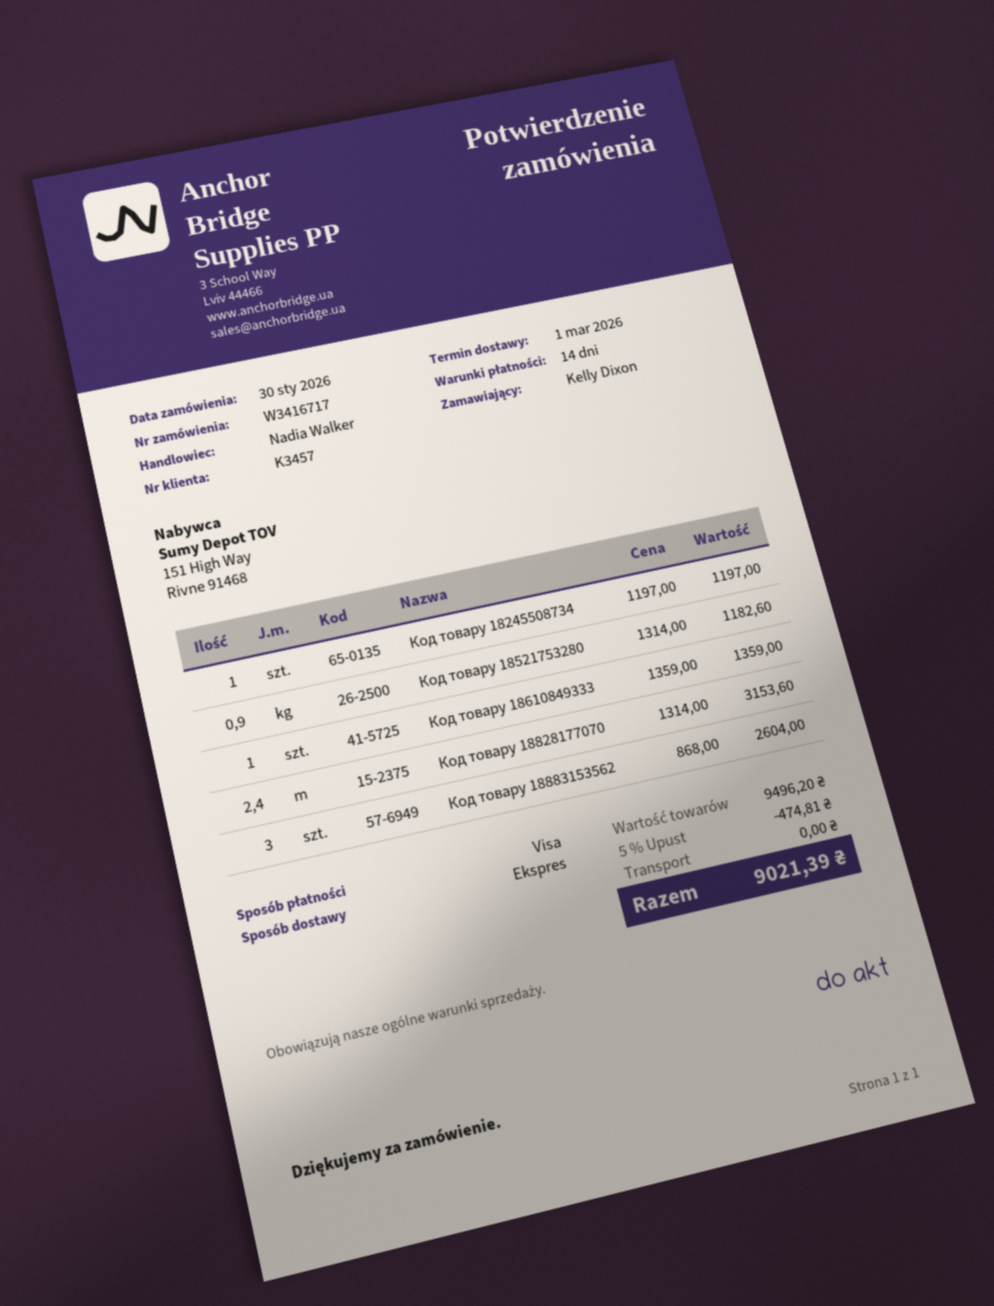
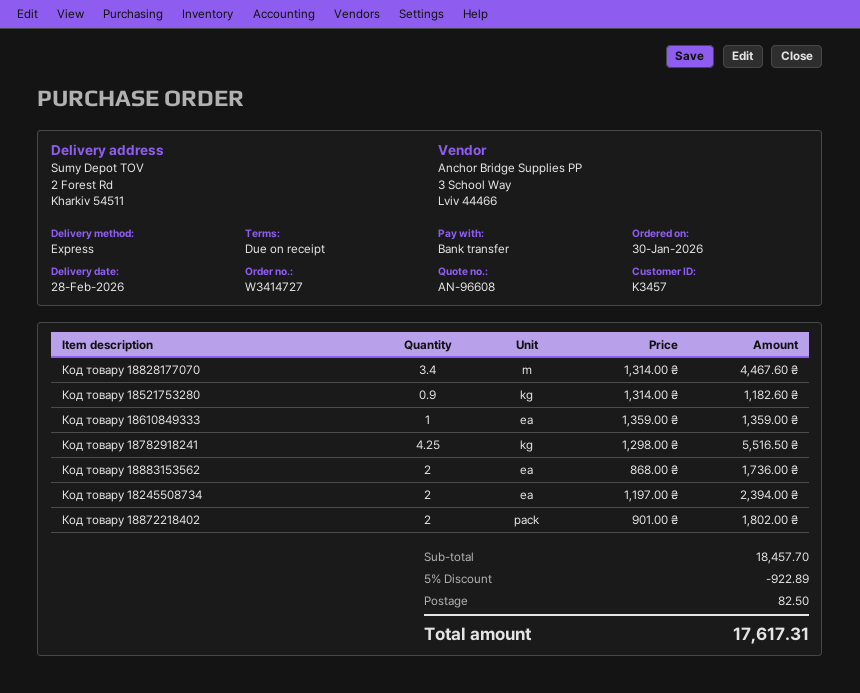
order number: W3416717 -> W3414727
delivery date: 2026-03-01 -> 2026-02-28
payment terms: 14 days -> on receipt
payment method: Visa -> bank transfer
Код товару 18245508734: 1 x 1197.00 = 1197.00 -> 2 x 1197.00 = 2394.00
Код товару 18828177070: 2.4 x 1314.00 = 3153.60 -> 3.4 x 1314.00 = 4467.60
Код товару 18883153562: 3 x 868.00 = 2604.00 -> 2 x 868.00 = 1736.00
Код товару 18782918241: none -> 4.25 x 1298.00 = 5516.50
Код товару 18872218402: none -> 2 x 901.00 = 1802.00
subtotal: 9496.20 -> 18457.70
discount: 5% = 474.81 -> 5% = 922.89
shipping: 0.00 -> 82.50
total: 9021.39 -> 17617.31

